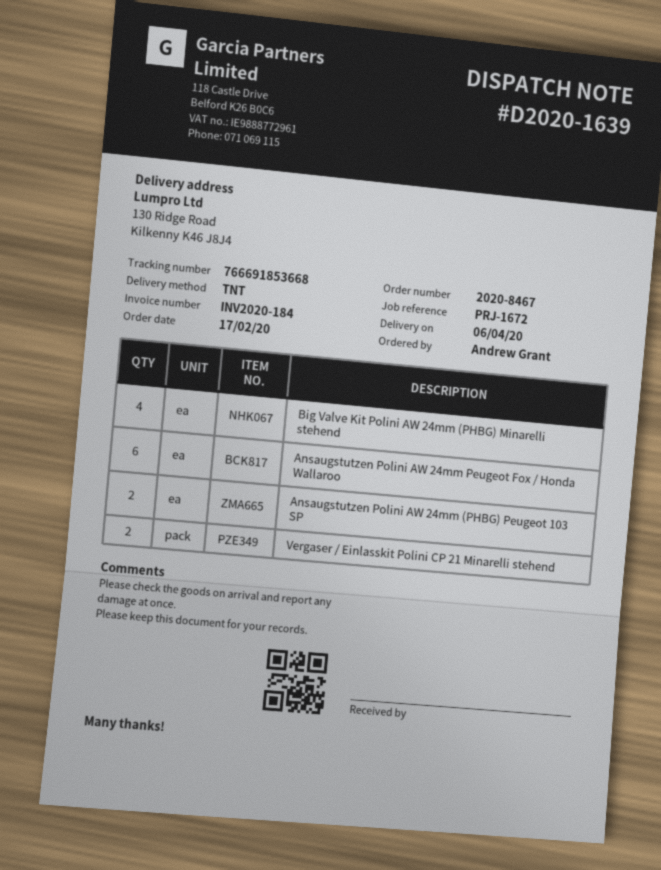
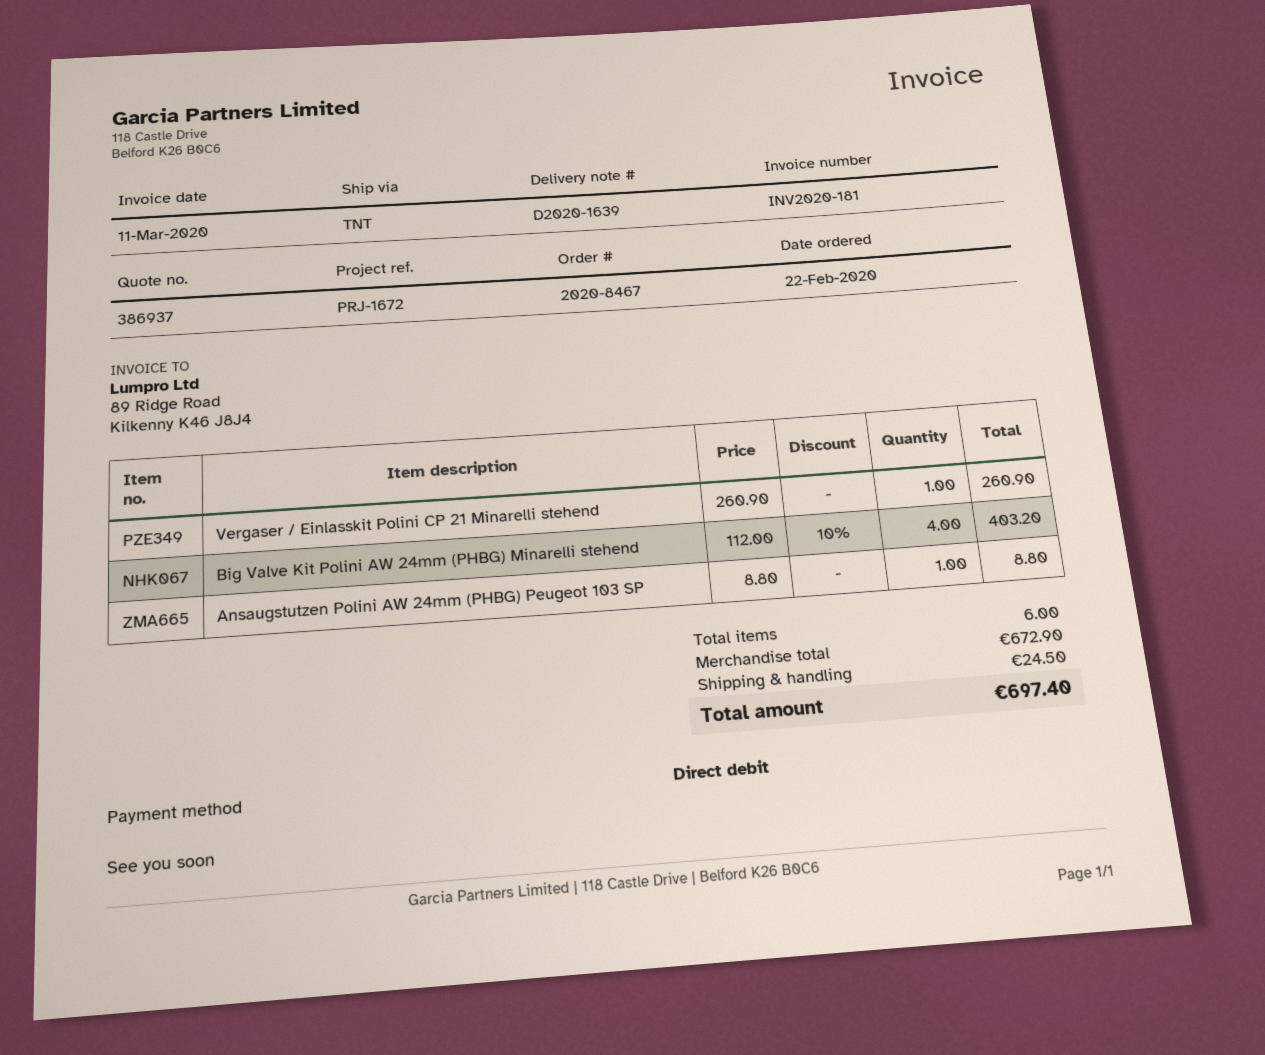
order date: 2020-02-17 -> 2020-02-22
invoice number: INV2020-184 -> INV2020-181
Ansaugstutzen Polini AW 24mm Peugeot Fox / Honda Wallaroo: 6 -> none
Ansaugstutzen Polini AW 24mm (PHBG) Peugeot 103 SP: 2 -> 1
Vergaser / Einlasskit Polini CP 21 Minarelli stehend: 2 -> 1

